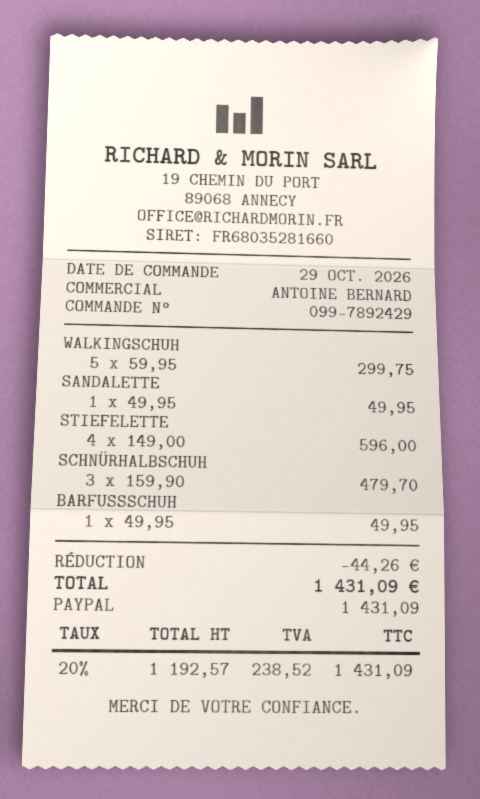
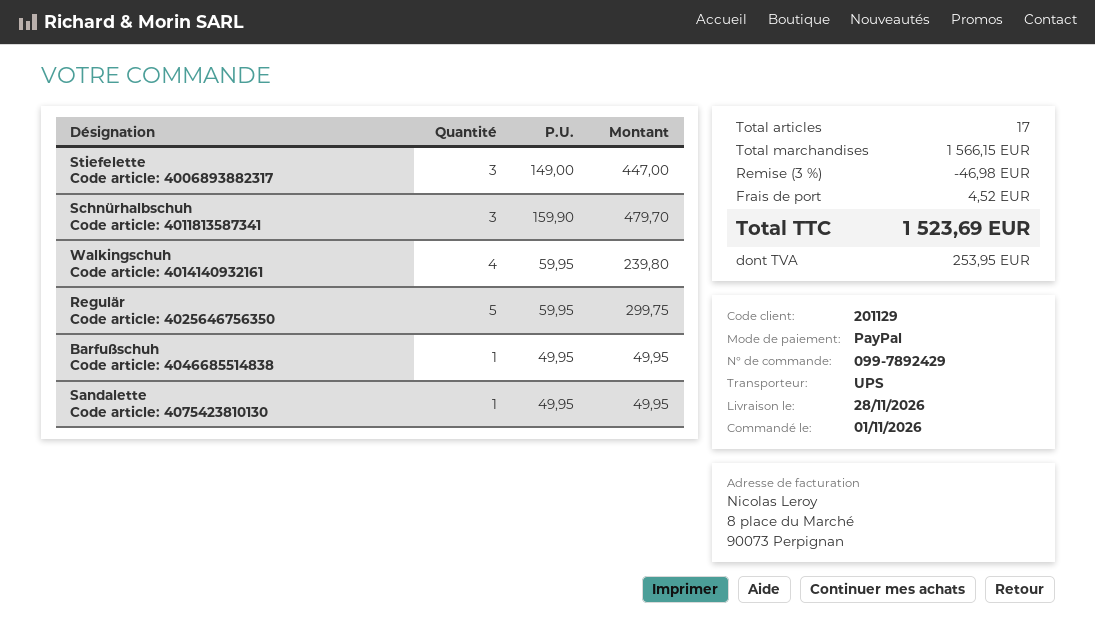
order date: 2026-10-29 -> 2026-11-01
WALKINGSCHUH: 5 x 59.95 = 299.75 -> 4 x 59.95 = 239.80
STIEFELETTE: 4 x 149.00 = 596.00 -> 3 x 149.00 = 447.00
Regulär: none -> 5 x 59.95 = 299.75
discount: 44.26 -> 46.98
shipping: none -> 4.52
tax: 238.52 -> 253.95
total: 1431.09 -> 1523.69

